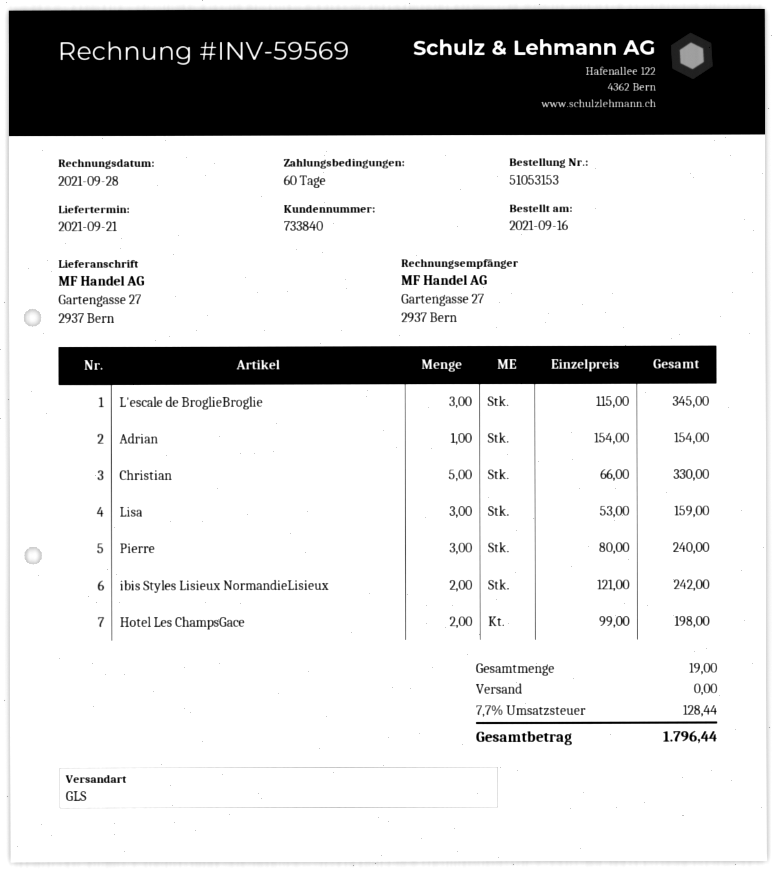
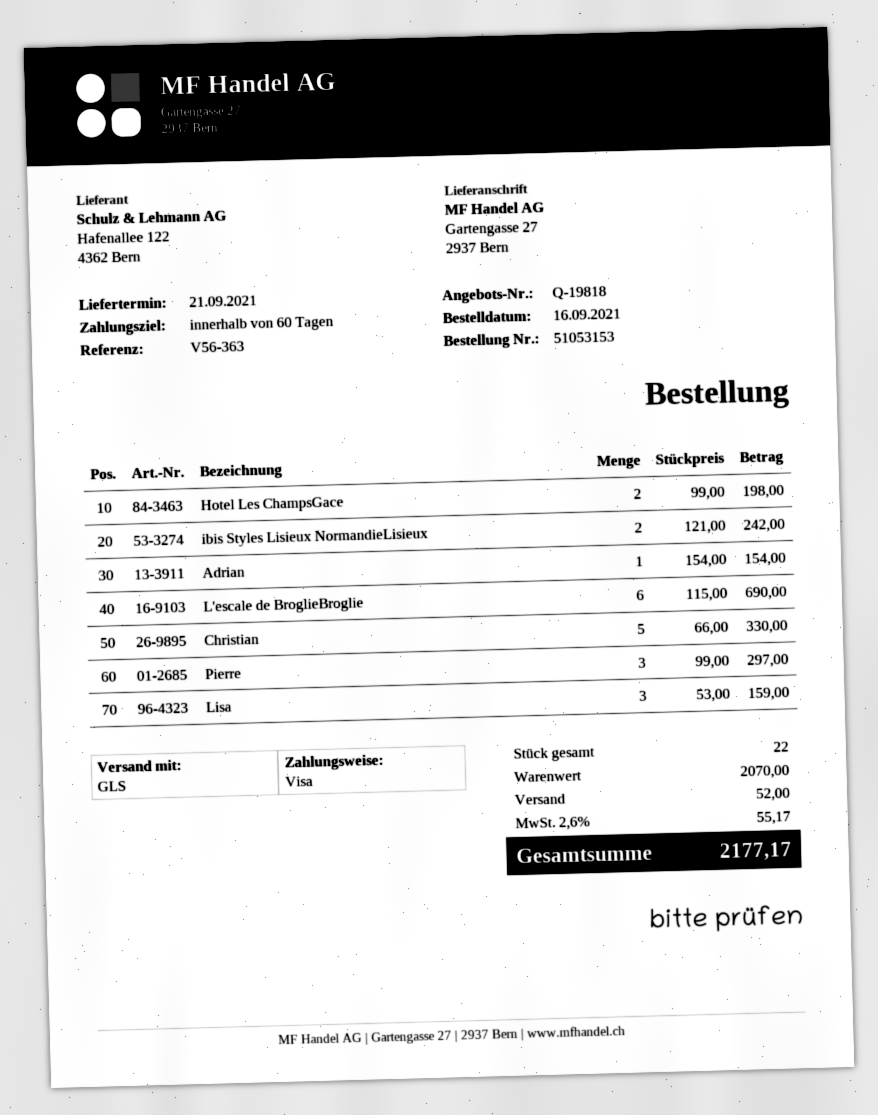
L'escale de BroglieBroglie: 3 x 115.00 = 345.00 -> 6 x 115.00 = 690.00
Pierre: 3 x 80.00 = 240.00 -> 3 x 99.00 = 297.00
total quantity: 19 -> 22
shipping: 0.00 -> 52.00
tax: 7.7% = 128.44 -> 2.6% = 55.17
total: 1796.44 -> 2177.17

